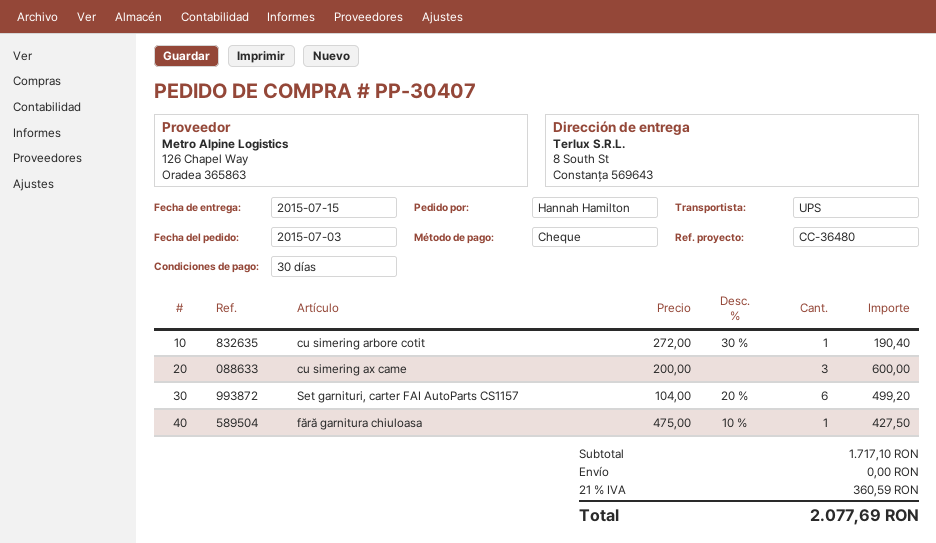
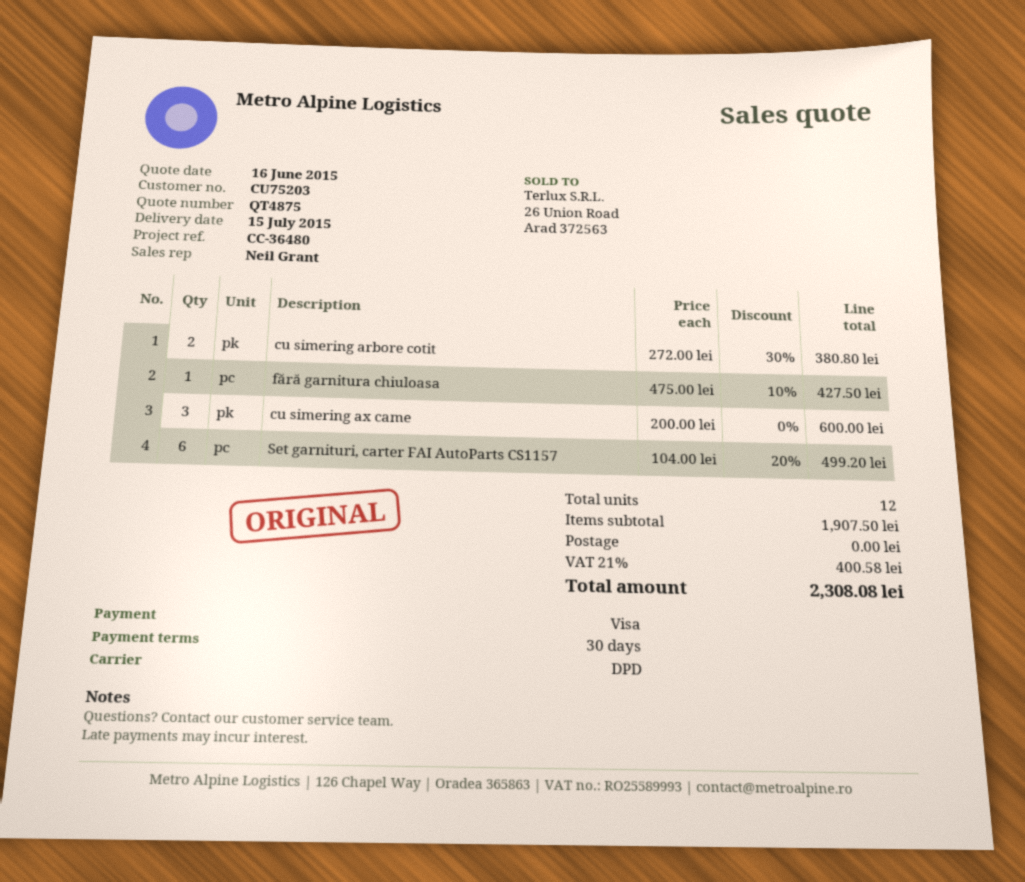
payment method: cheque -> Visa
shipping method: UPS -> DPD
cu simering arbore cotit: 1 x 272.00 - 30% = 190.40 -> 2 x 272.00 - 30% = 380.80
subtotal: 1717.10 -> 1907.50
tax: 21% = 360.59 -> 21% = 400.58
total: 2077.69 -> 2308.08

